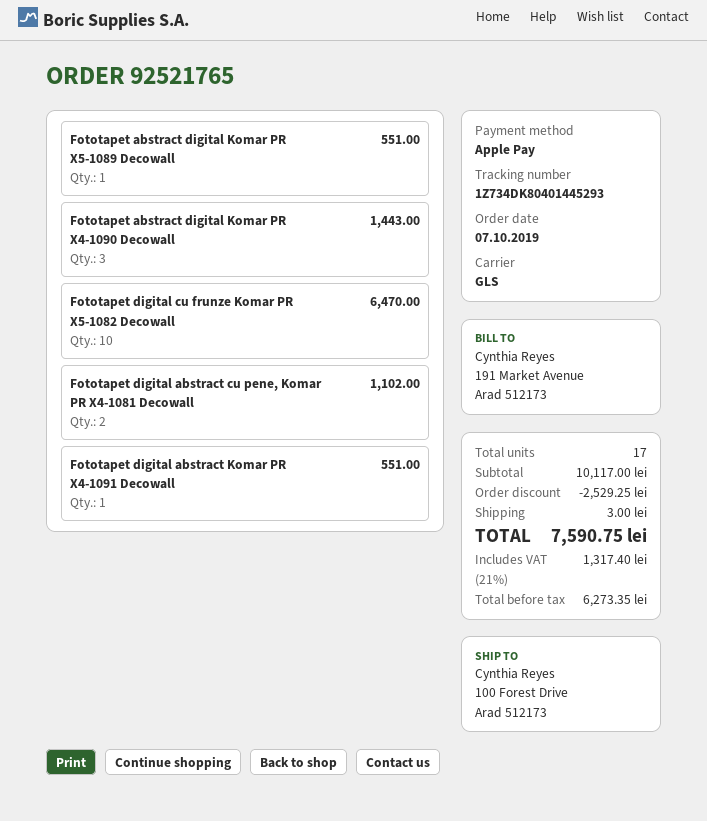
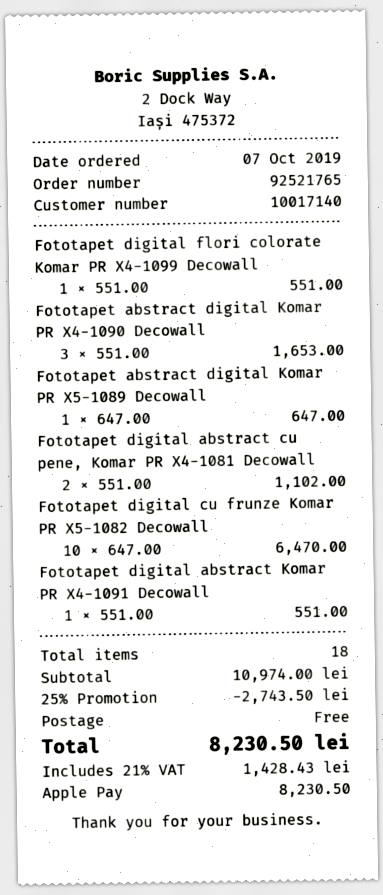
Fototapet abstract digital Komar PR X5-1089 Decowall: 1 for 551.00 -> 1 for 647.00
Fototapet abstract digital Komar PR X4-1090 Decowall: 3 for 1443.00 -> 3 for 1653.00
Fototapet digital flori colorate Komar PR X4-1099 Decowall: none -> 1 for 551.00
total quantity: 17 -> 18
subtotal: 10117.00 -> 10974.00
discount: 2529.25 -> 2743.50
shipping: 3.00 -> 0.00
tax: 21% = 1317.40 -> 21% = 1428.43
total: 7590.75 -> 8230.50

